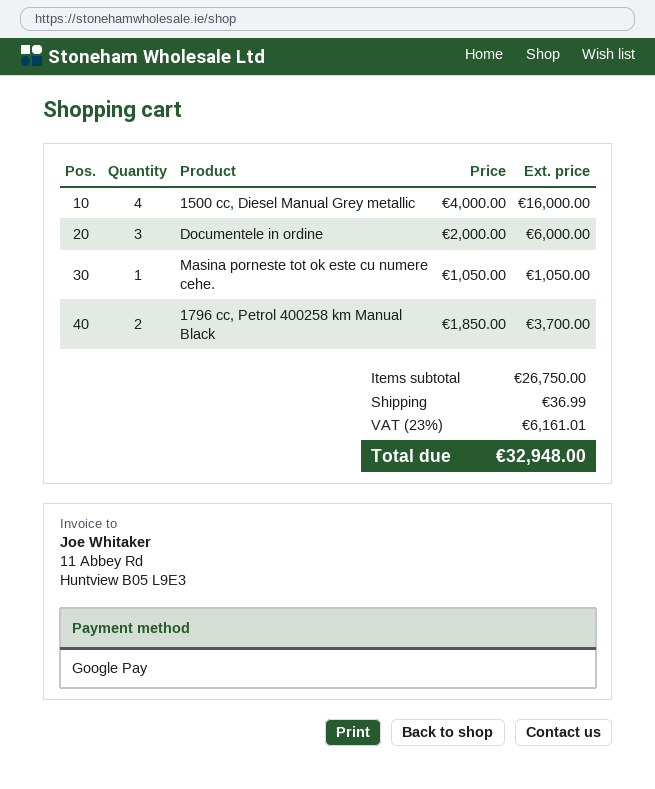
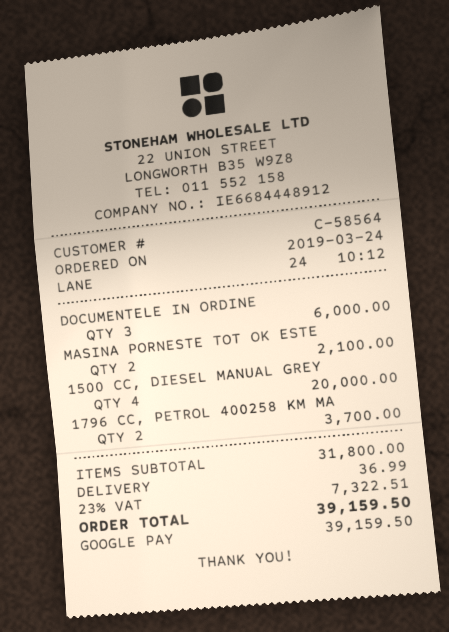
1500 cc, Diesel Manual Grey metallic: 4 for 16000.00 -> 4 for 20000.00
Masina porneste tot ok este cu numere cehe.: 1 for 1050.00 -> 2 for 2100.00
subtotal: 26750.00 -> 31800.00
tax: 23% = 6161.01 -> 23% = 7322.51
total: 32948.00 -> 39159.50

